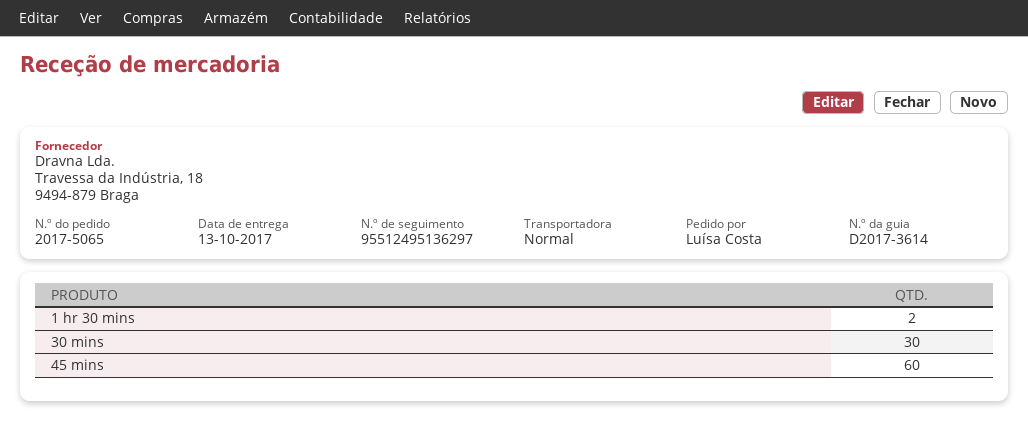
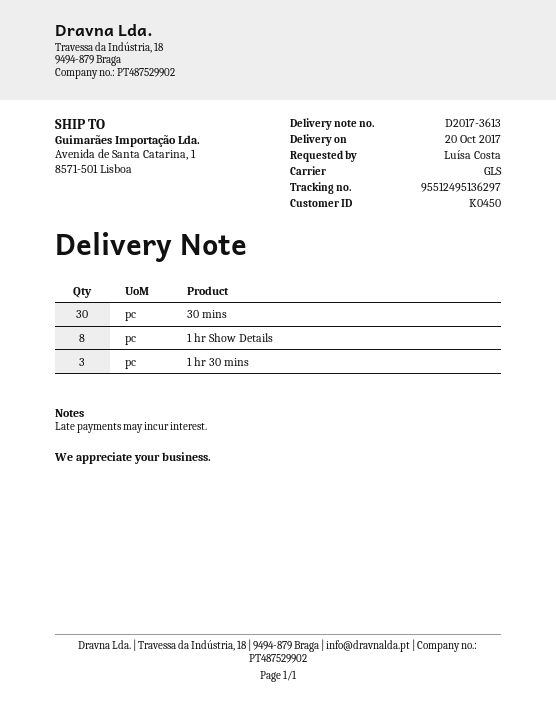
delivery note number: D2017-3614 -> D2017-3613
delivery date: 2017-10-13 -> 2017-10-20
shipping method: standard -> GLS
1 hr 30 mins: 2 -> 3
45 mins: 60 -> none
1 hr Show Details: none -> 8

